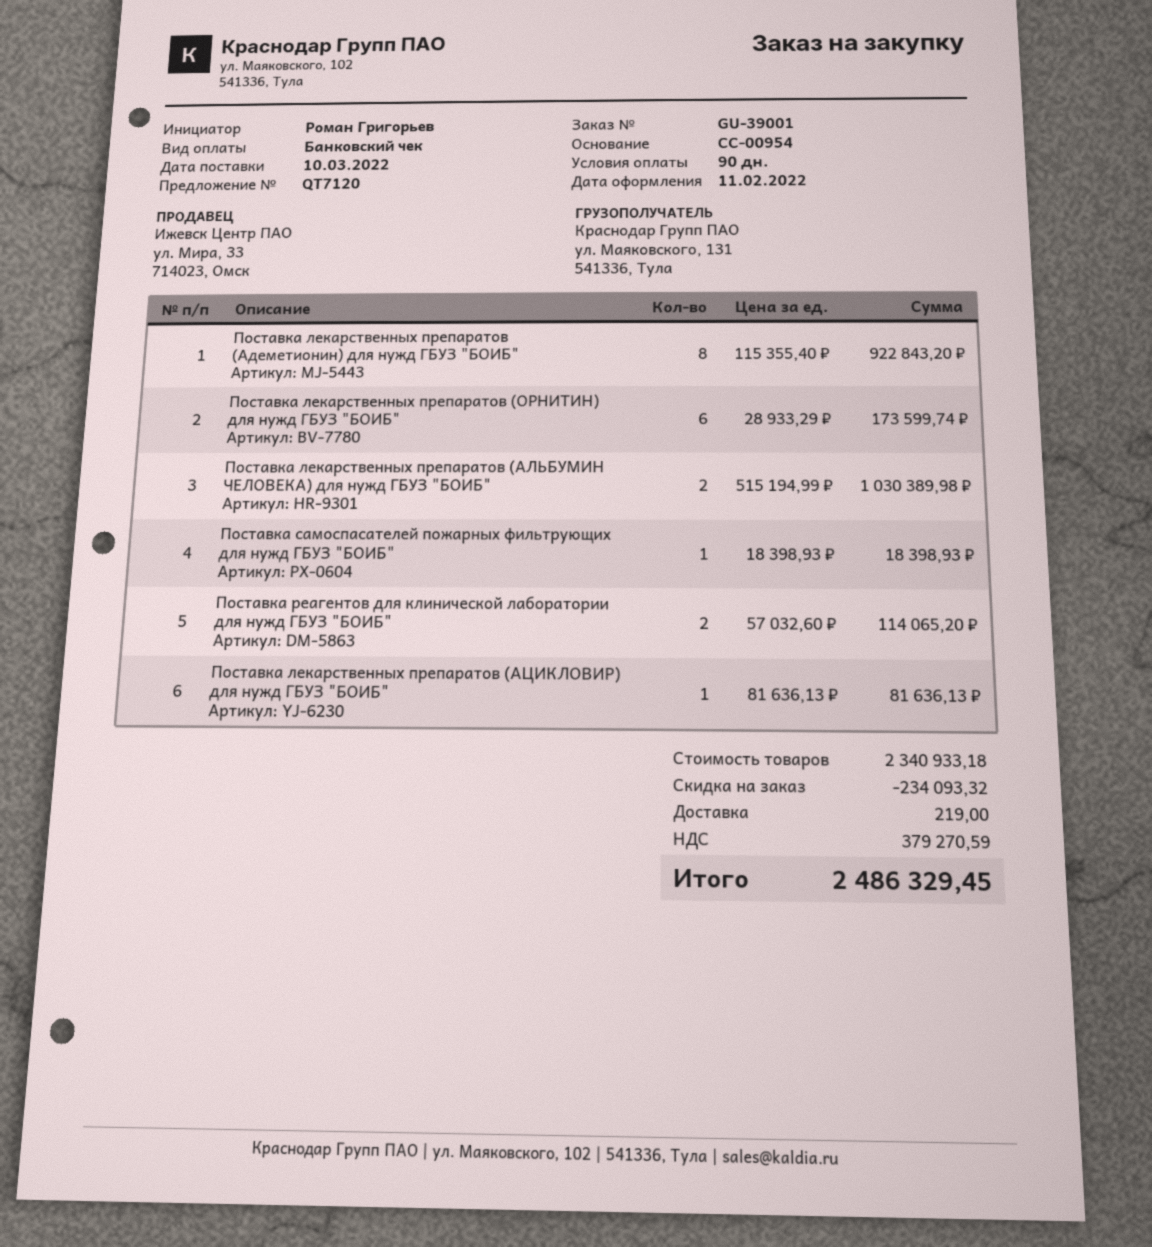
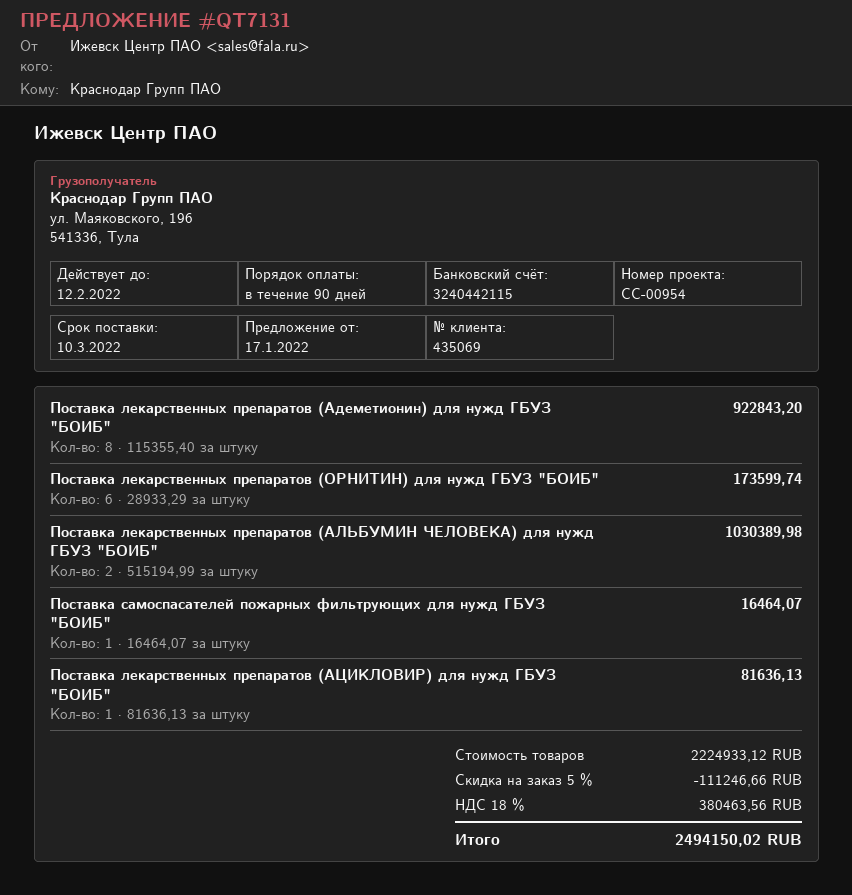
quote number: QT7120 -> QT7131
ship to: ул. Маяковского, 131, 541336, Тула -> ул. Маяковского, 196, 541336, Тула
Поставка самоспасателей пожарных фильтрующих для нужд ГБУЗ "БОИБ": 1 x 18398.93 = 18398.93 -> 1 x 16464.07 = 16464.07
Поставка реагентов для клинической лаборатории для нужд ГБУЗ "БОИБ": 2 x 57032.60 = 114065.20 -> none
subtotal: 2340933.18 -> 2224933.12
discount: 234093.32 -> 111246.66
shipping: 219.00 -> none
tax: 379270.59 -> 380463.56
total: 2486329.45 -> 2494150.02

